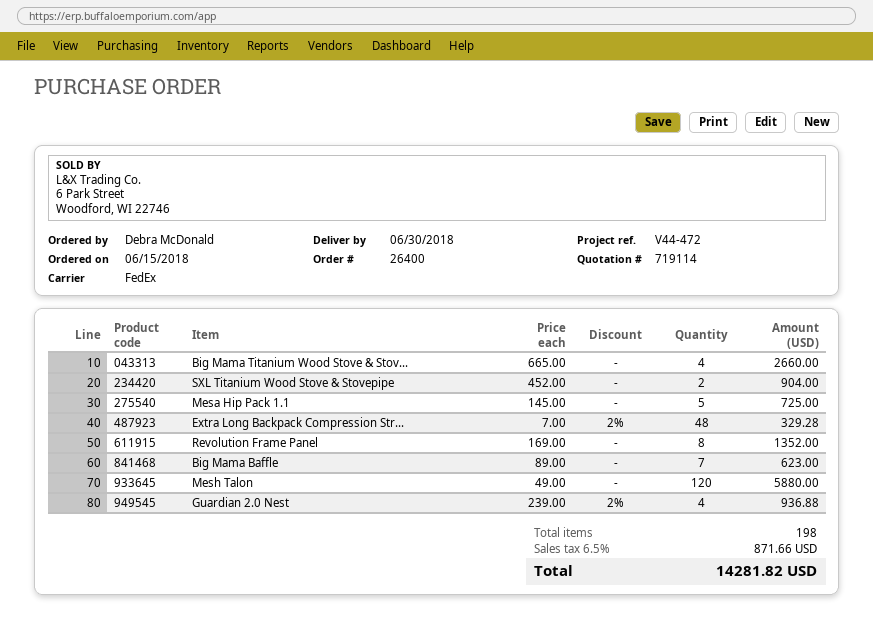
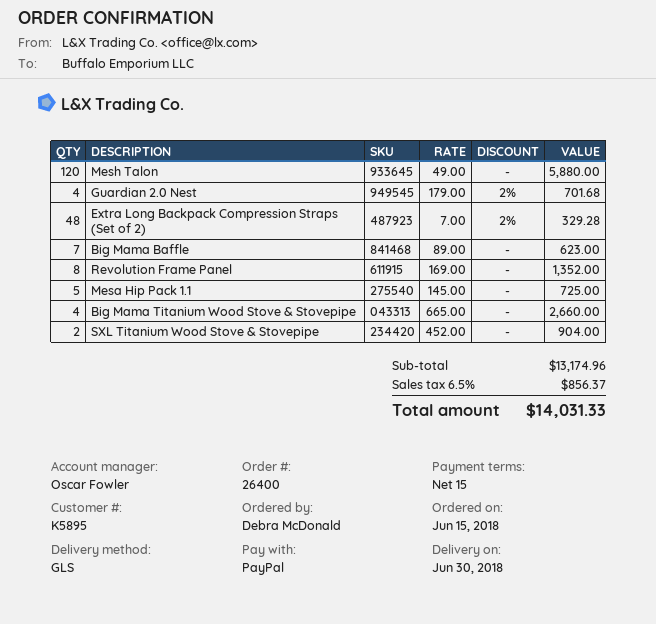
shipping method: FedEx -> GLS
Guardian 2.0 Nest: 4 x 239.00 - 2% = 936.88 -> 4 x 179.00 - 2% = 701.68
tax: 6.5% = 871.66 -> 6.5% = 856.37
total: 14281.82 -> 14031.33

